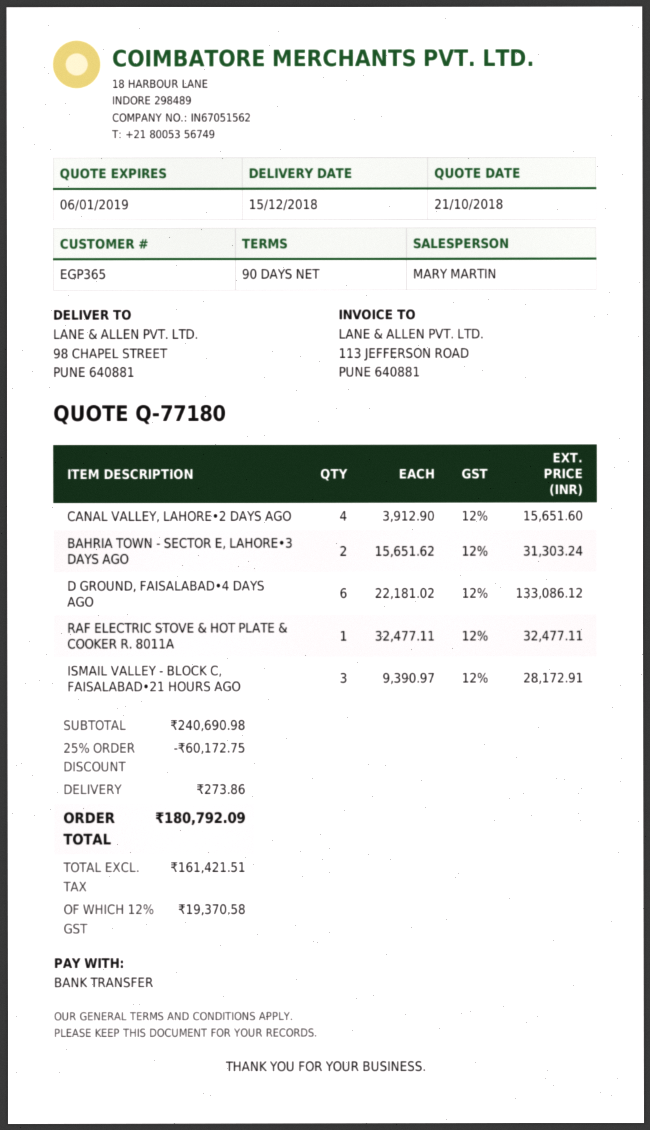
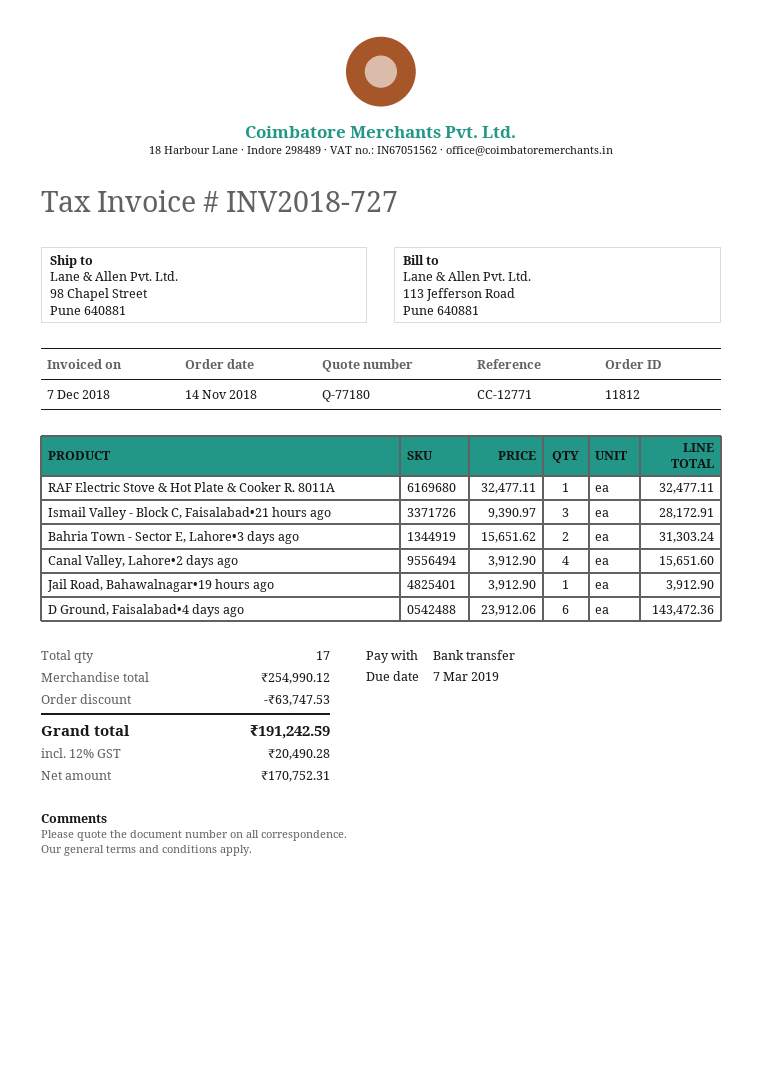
D GROUND, FAISALABAD•4 DAYS AGO: 6 x 22181.02 = 133086.12 -> 6 x 23912.06 = 143472.36
Jail Road, Bahawalnagar•19 hours ago: none -> 1 x 3912.90 = 3912.90
subtotal: 240690.98 -> 254990.12
discount: 60172.75 -> 63747.53
shipping: 273.86 -> none
net: 161421.51 -> 170752.31
tax: 12% = 19370.58 -> 12% = 20490.28
total: 180792.09 -> 191242.59

